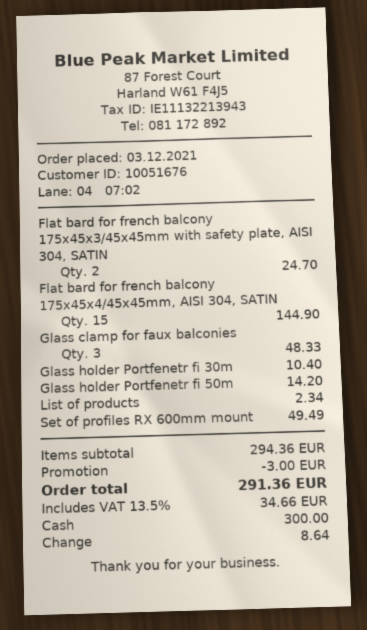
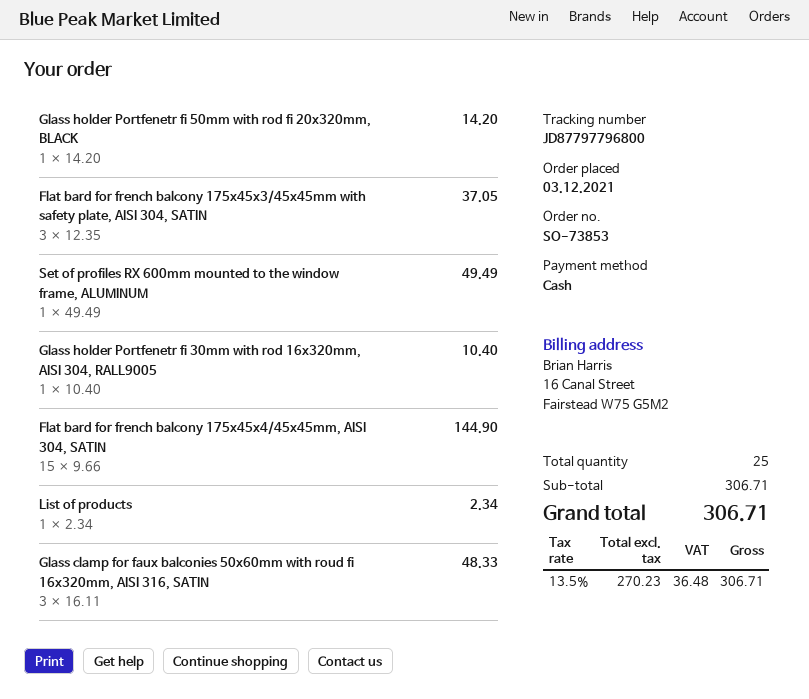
Flat bard for french balcony 175x45x3/45x45mm with safety plate, AISI 304, SATIN: 2 for 24.70 -> 3 for 37.05
subtotal: 294.36 -> 306.71
discount: 3.00 -> none
tax: 13.5% = 34.66 -> 13.5% = 36.48
total: 291.36 -> 306.71

